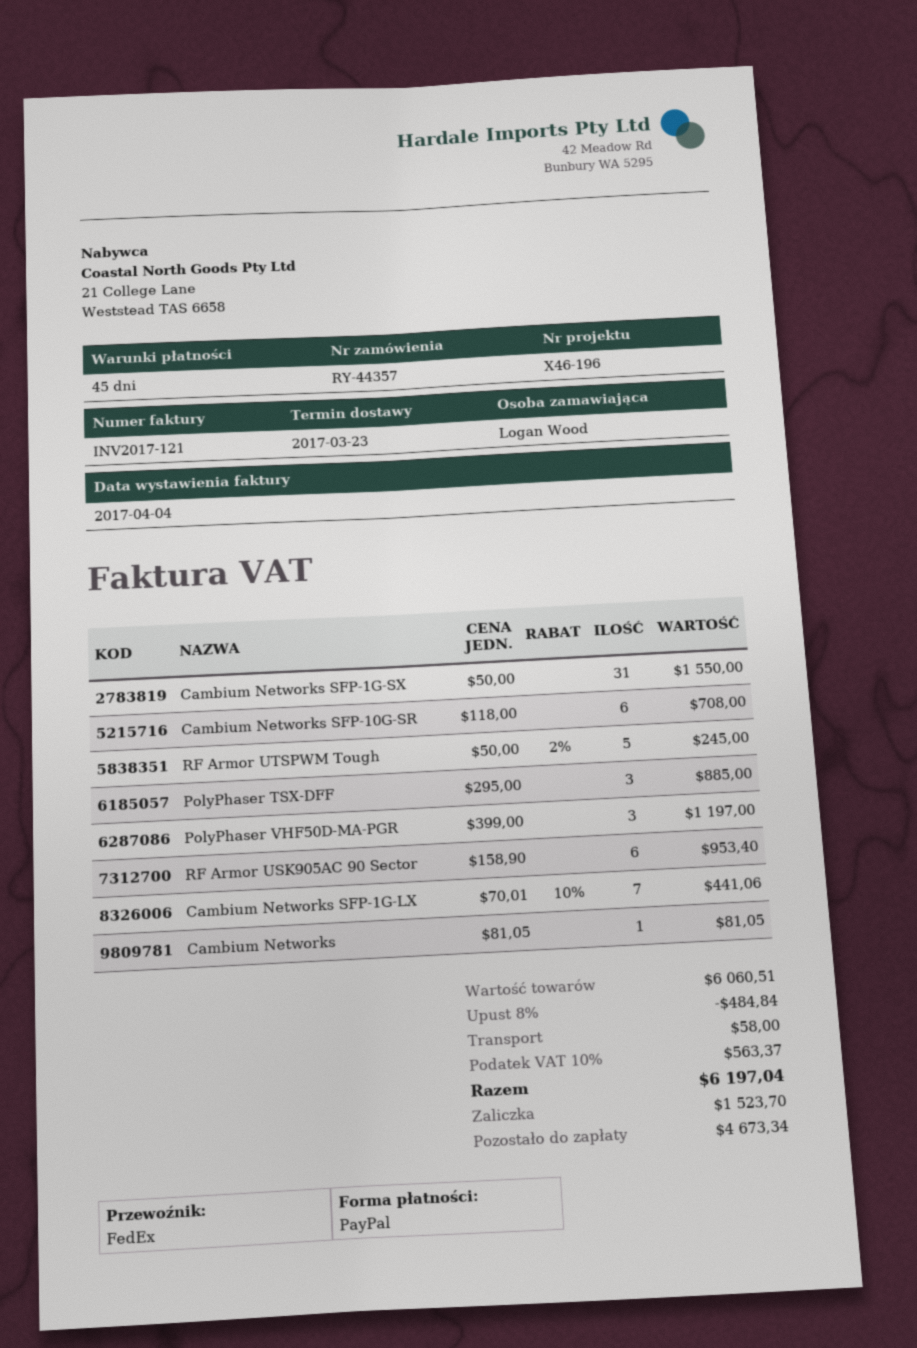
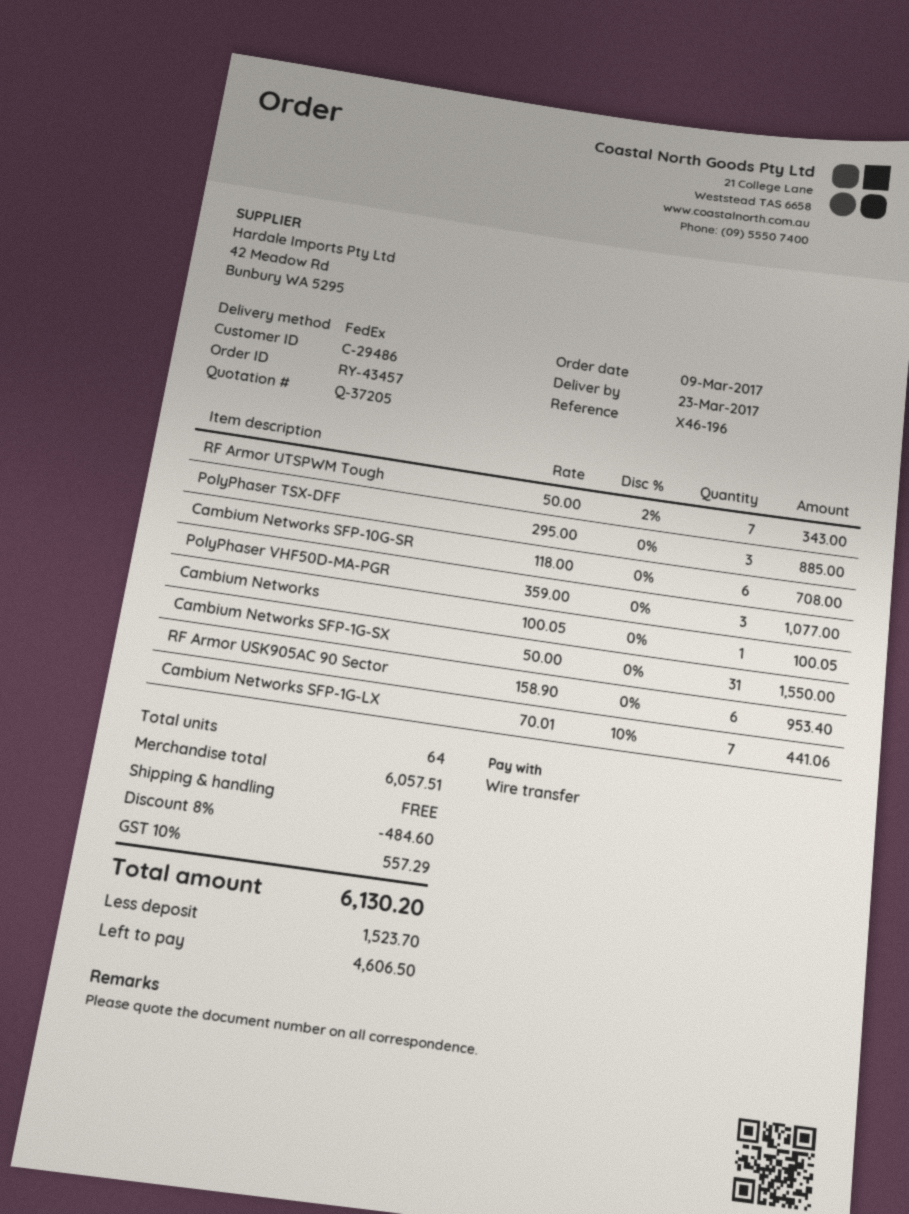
order number: RY-44357 -> RY-43457
payment method: PayPal -> bank transfer
RF Armor UTSPWM Tough: 5 x 50.00 - 2% = 245.00 -> 7 x 50.00 - 2% = 343.00
PolyPhaser VHF50D-MA-PGR: 3 x 399.00 = 1197.00 -> 3 x 359.00 = 1077.00
Cambium Networks: 1 x 81.05 = 81.05 -> 1 x 100.05 = 100.05
subtotal: 6060.51 -> 6057.51
discount: 8% = 484.84 -> 8% = 484.60
shipping: 58.00 -> 0.00
tax: 10% = 563.37 -> 10% = 557.29
total: 6197.04 -> 6130.20
balance: 4673.34 -> 4606.50

